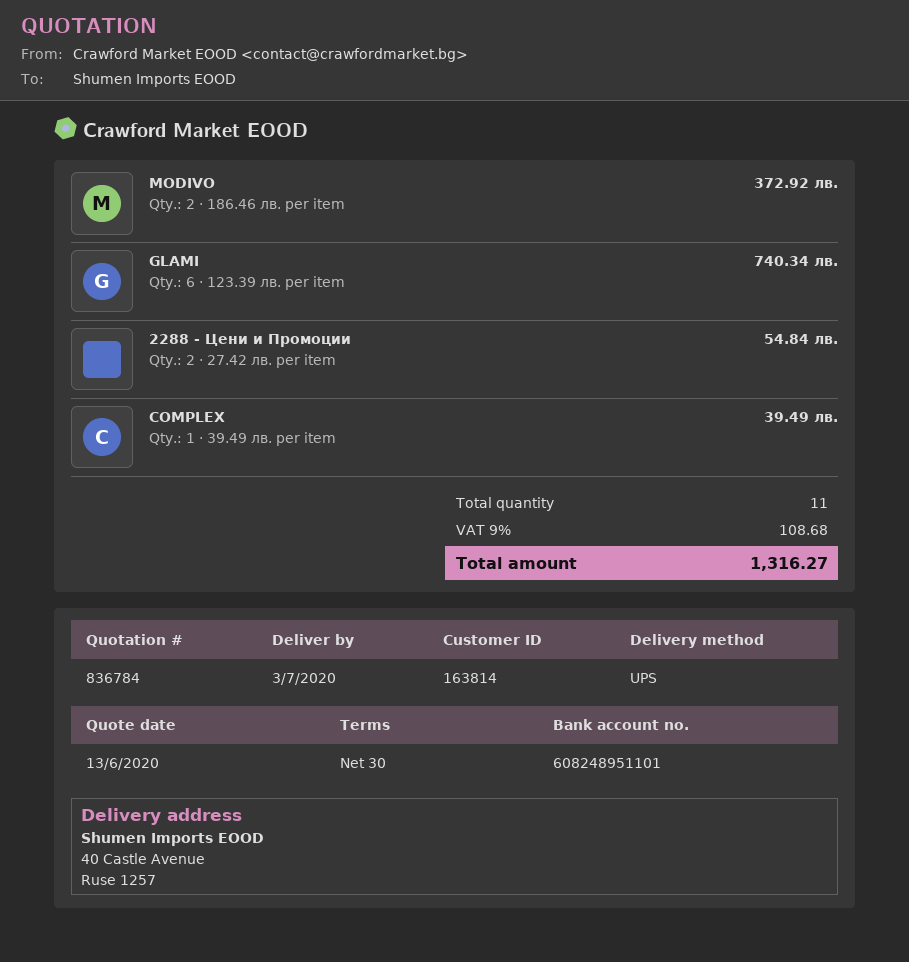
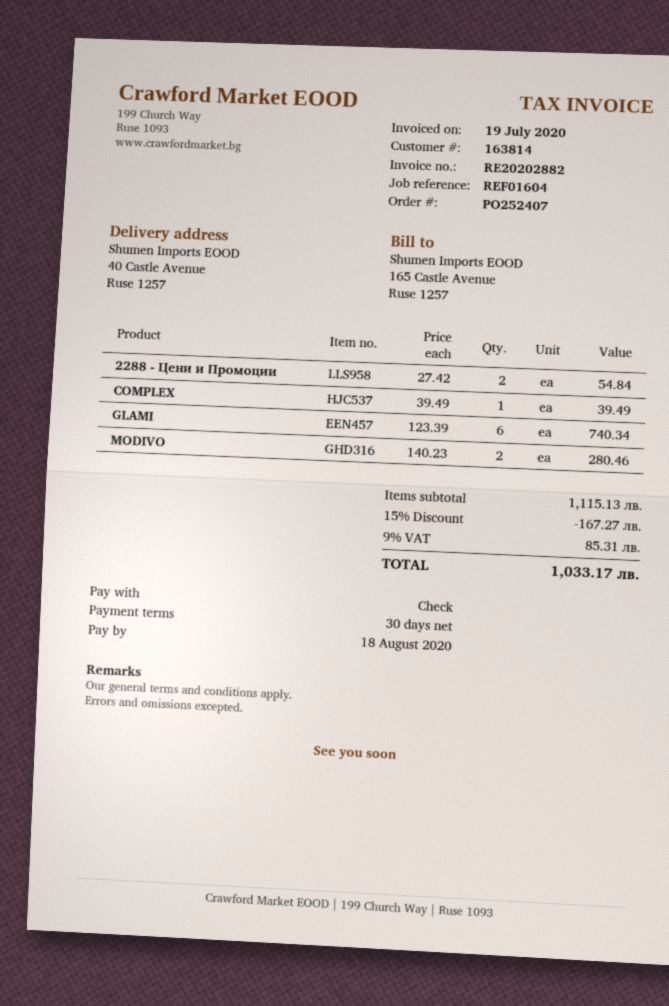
MODIVO: 2 x 186.46 = 372.92 -> 2 x 140.23 = 280.46
discount: none -> 15% = 167.27
tax: 9% = 108.68 -> 9% = 85.31
total: 1316.27 -> 1033.17

